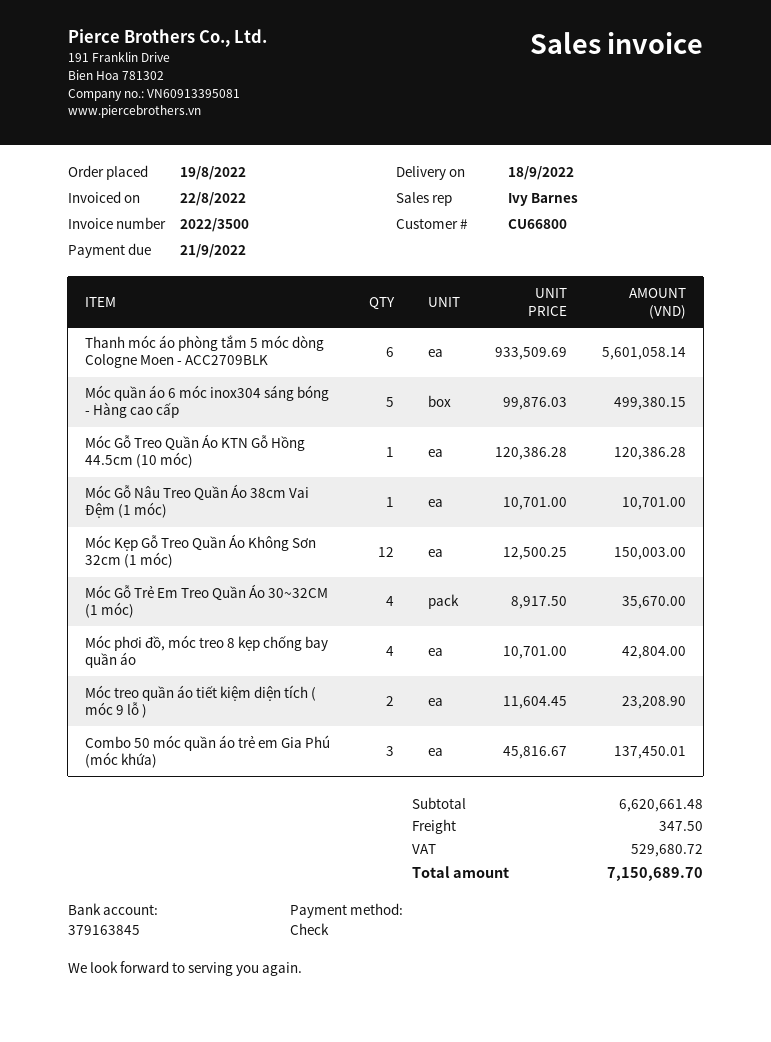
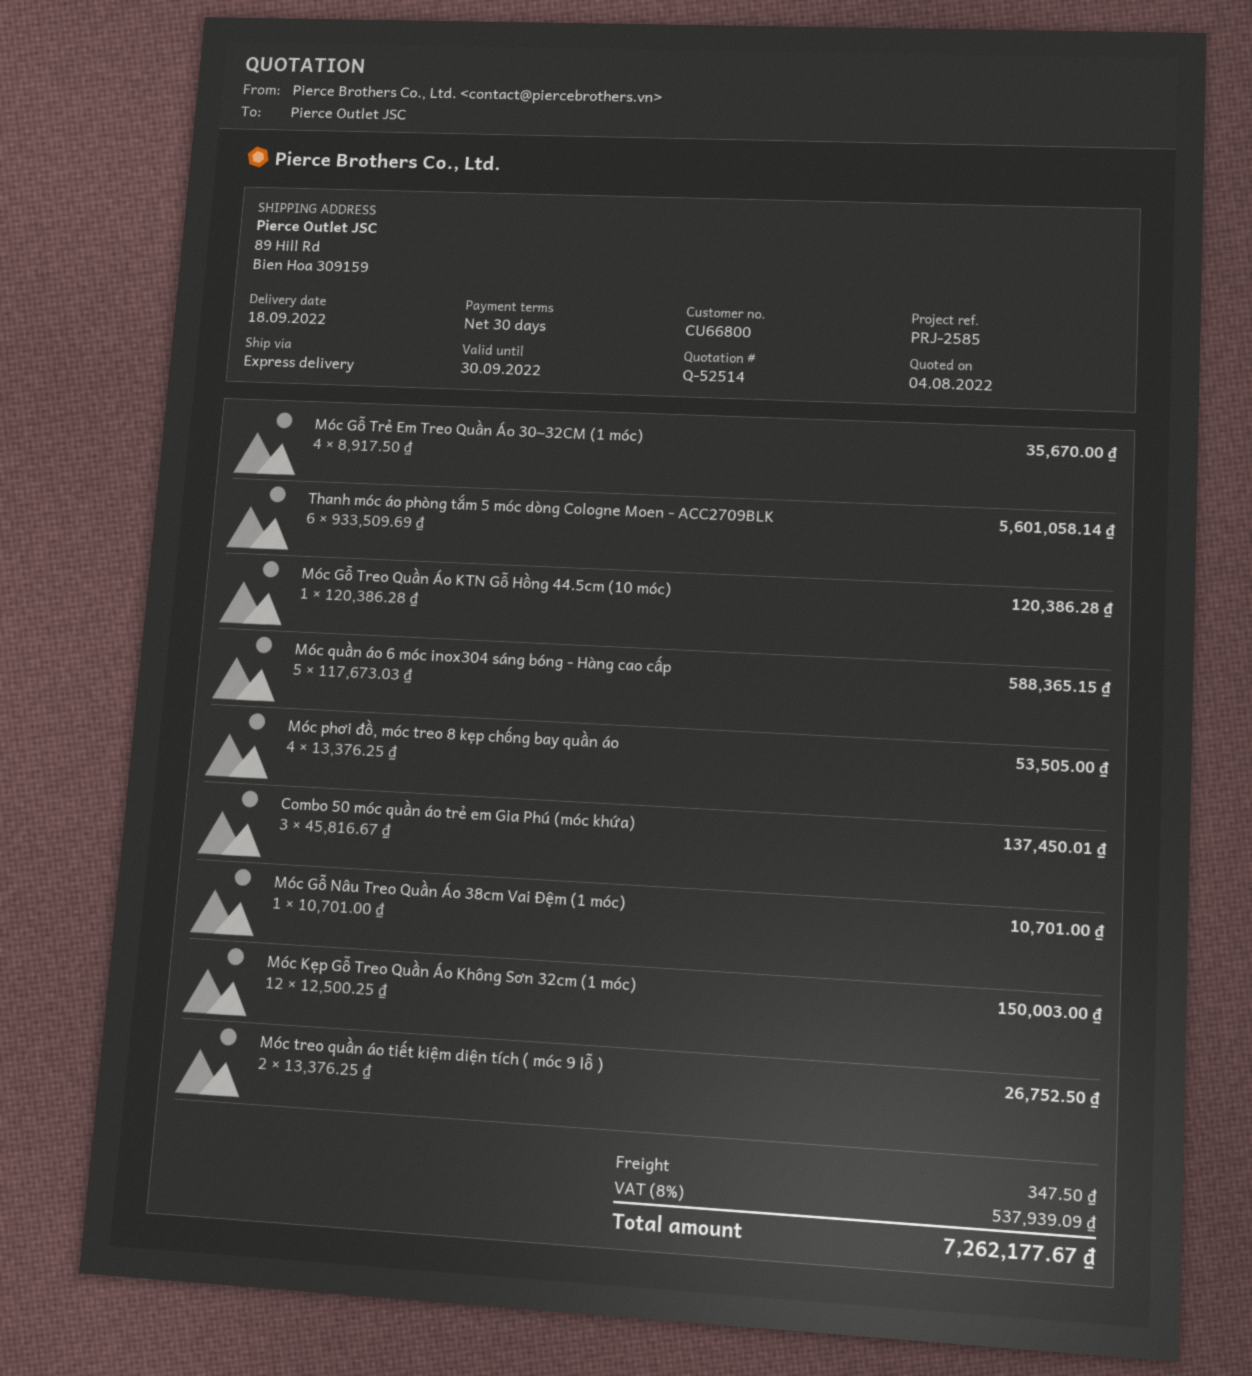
Móc quần áo 6 móc inox304 sáng bóng - Hàng cao cấp: 5 x 99876.03 = 499380.15 -> 5 x 117673.03 = 588365.15
Móc phơi đồ, móc treo 8 kẹp chống bay quần áo: 4 x 10701.00 = 42804.00 -> 4 x 13376.25 = 53505.00
Móc treo quần áo tiết kiệm diện tích ( móc 9 lỗ ): 2 x 11604.45 = 23208.90 -> 2 x 13376.25 = 26752.50
tax: 529680.72 -> 537939.09
total: 7150689.70 -> 7262177.67

